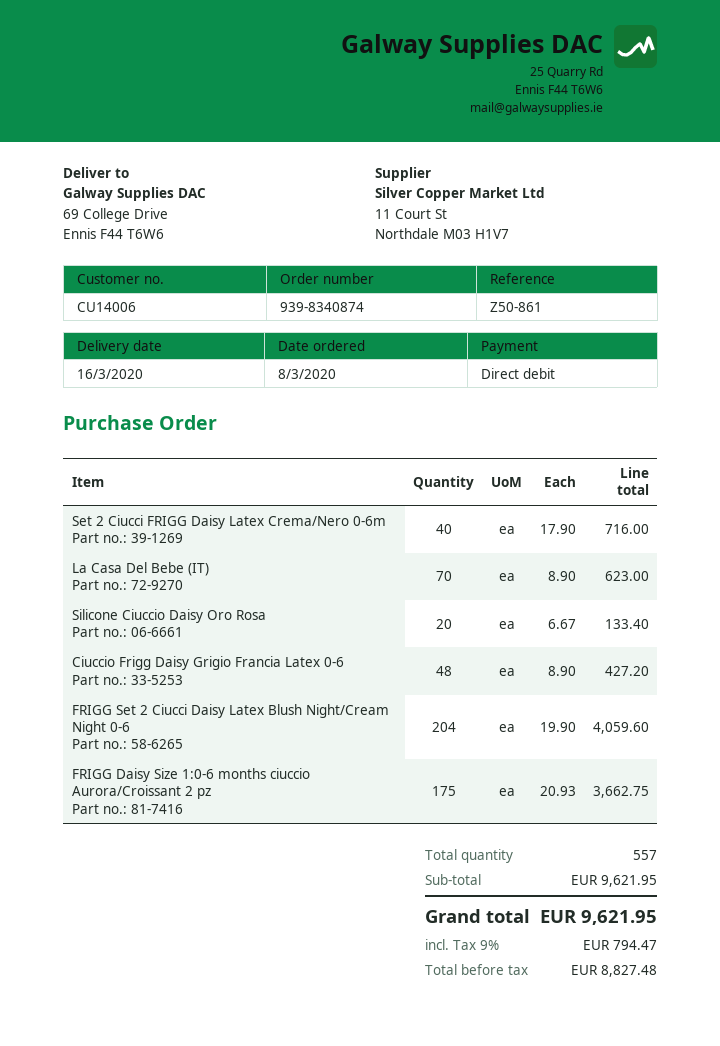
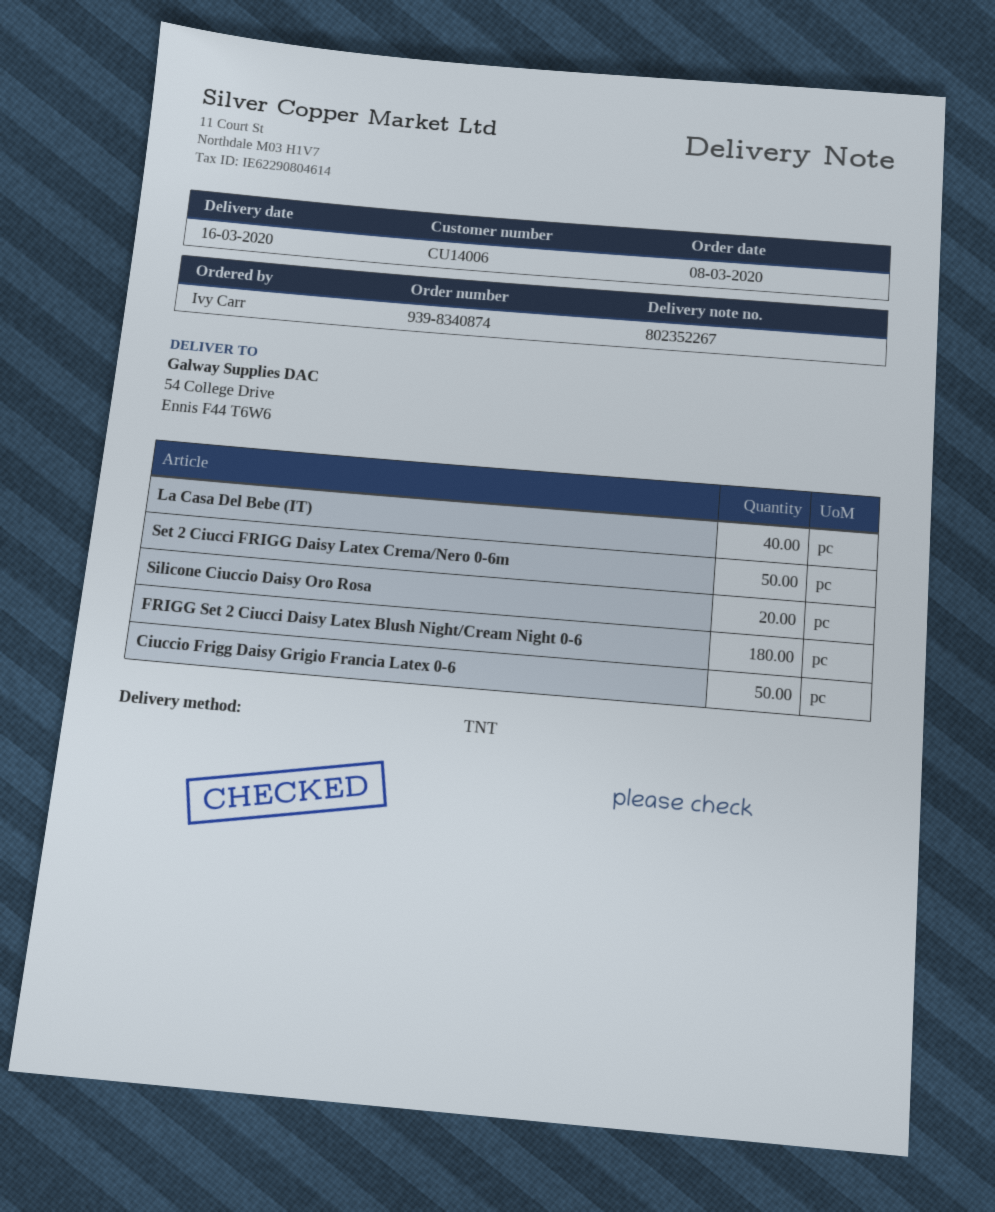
ship to: 69 College Drive, Ennis F44 T6W6 -> 54 College Drive, Ennis F44 T6W6
Set 2 Ciucci FRIGG Daisy Latex Crema/Nero 0-6m: 40 -> 50
La Casa Del Bebe (IT): 70 -> 40
Ciuccio Frigg Daisy Grigio Francia Latex 0‑6: 48 -> 50
FRIGG Set 2 Ciucci Daisy Latex Blush Night/Cream Night 0-6: 204 -> 180
FRIGG Daisy Size 1:0-6 months ciuccio Aurora/Croissant 2 pz: 175 -> none

